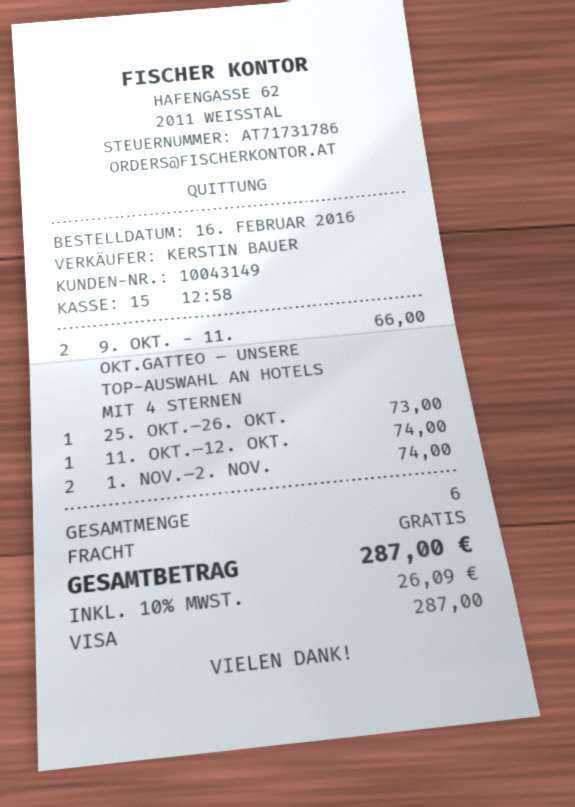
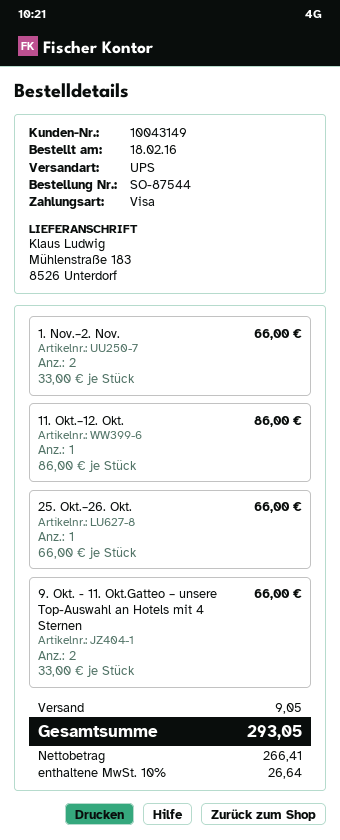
order date: 2016-02-16 -> 2016-02-18
25. OKT.–26. OKT.: 1 for 73.00 -> 1 for 66.00
11. OKT.–12. OKT.: 1 for 74.00 -> 1 for 86.00
1. NOV.–2. NOV.: 2 for 74.00 -> 2 for 66.00
shipping: 0.00 -> 9.05
tax: 10% = 26.09 -> 10% = 26.64
total: 287.00 -> 293.05

